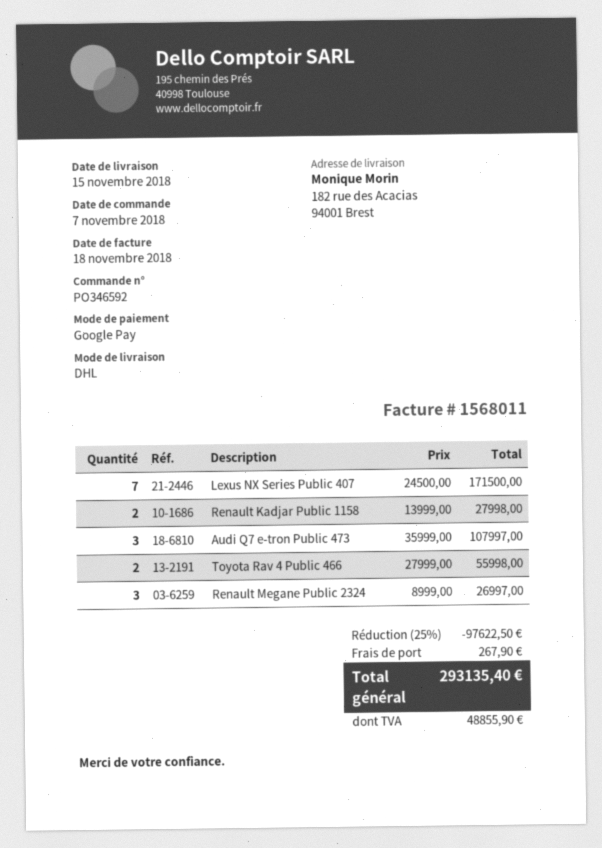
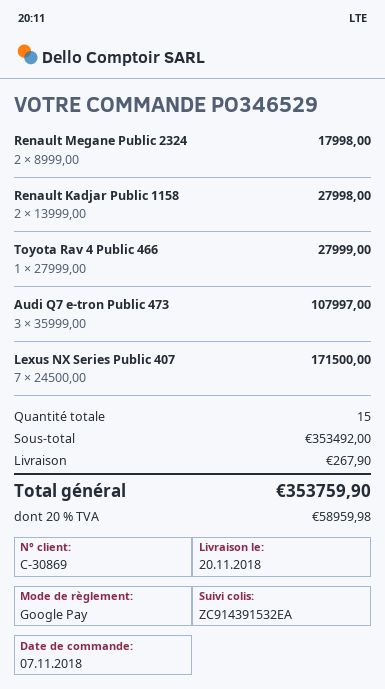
order number: PO346592 -> PO346529
delivery date: 2018-11-15 -> 2018-11-20
Toyota Rav 4 Public 466: 2 x 27999.00 = 55998.00 -> 1 x 27999.00 = 27999.00
Renault Megane Public 2324: 3 x 8999.00 = 26997.00 -> 2 x 8999.00 = 17998.00
discount: 25% = 97622.50 -> none
tax: 48855.90 -> 58959.98
total: 293135.40 -> 353759.90

